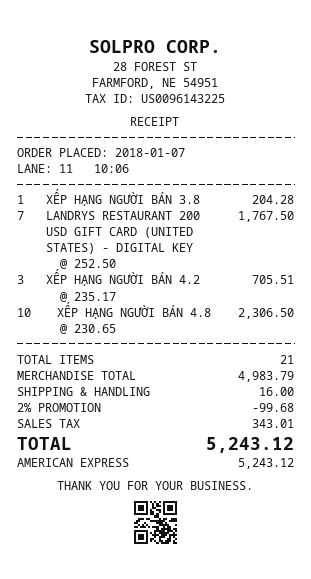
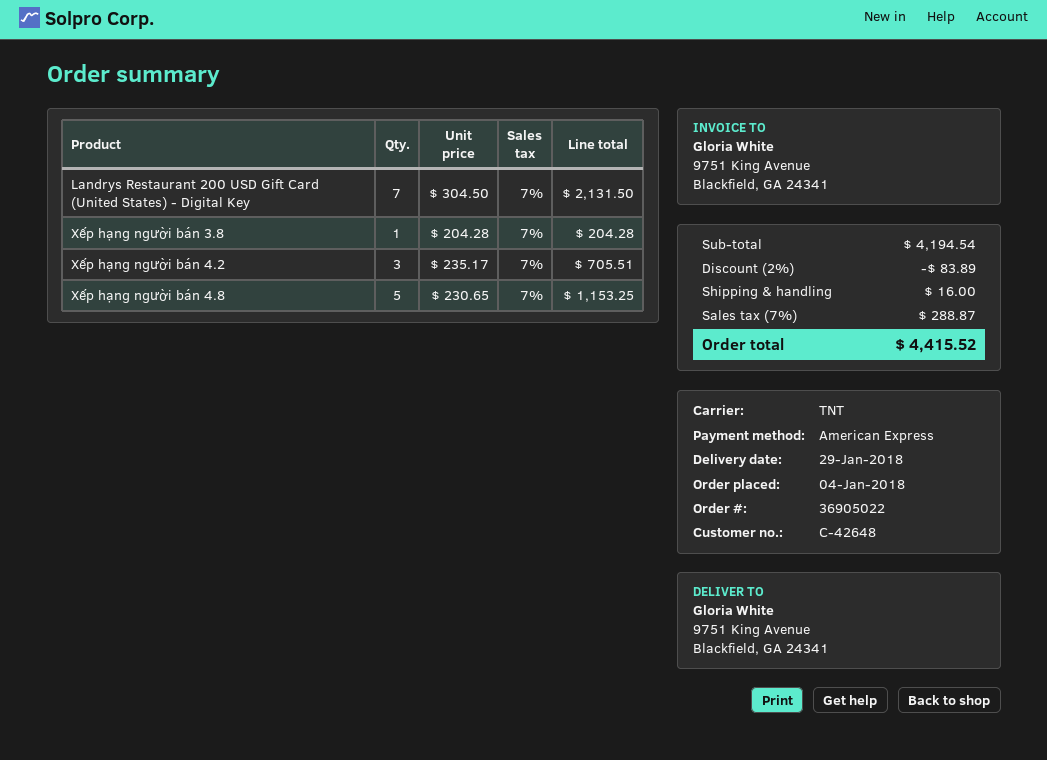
order date: 2018-01-07 -> 2018-01-04
LANDRYS RESTAURANT 200 USD GIFT CARD (UNITED STATES) - DIGITAL KEY: 7 x 252.50 = 1767.50 -> 7 x 304.50 = 2131.50
XẾP HẠNG NGƯỜI BÁN 4.8: 10 x 230.65 = 2306.50 -> 5 x 230.65 = 1153.25
subtotal: 4983.79 -> 4194.54
discount: 2% = 99.68 -> 2% = 83.89
tax: 343.01 -> 288.87
total: 5243.12 -> 4415.52

